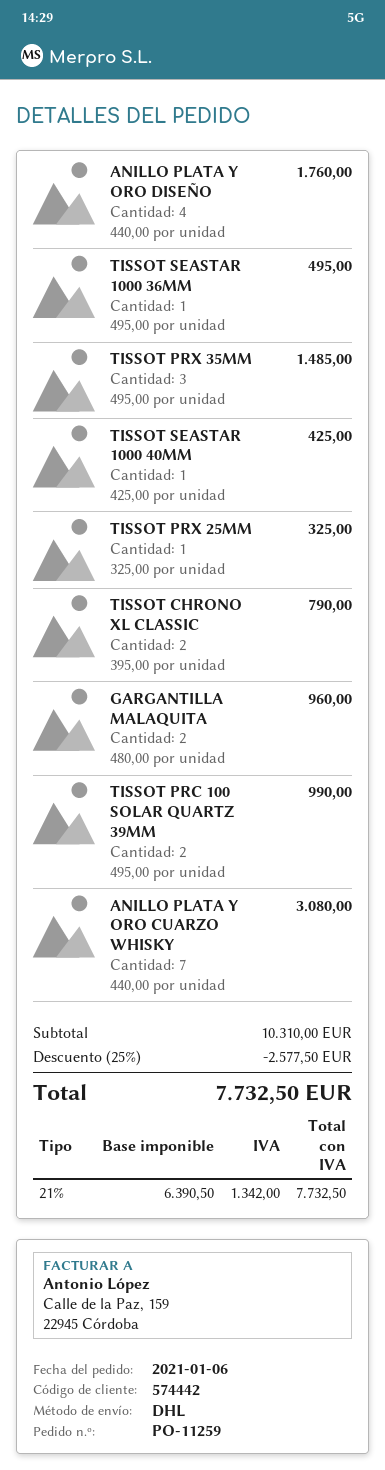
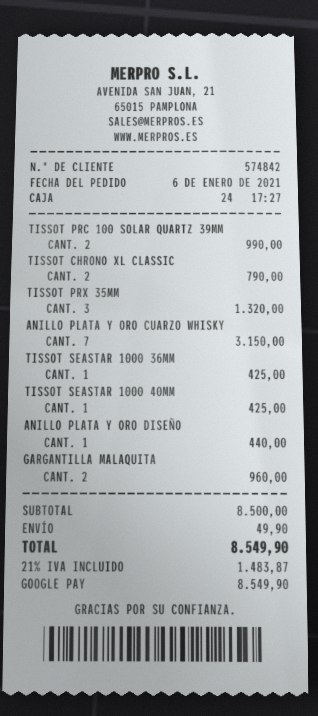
customer number: 574442 -> 574842
ANILLO PLATA Y ORO DISEÑO: 4 for 1760.00 -> 1 for 440.00
TISSOT SEASTAR 1000 36MM: 1 for 495.00 -> 1 for 425.00
TISSOT PRX 35MM: 3 for 1485.00 -> 3 for 1320.00
TISSOT PRX 25MM: 1 for 325.00 -> none
ANILLO PLATA Y ORO CUARZO WHISKY: 7 for 3080.00 -> 7 for 3150.00
subtotal: 10310.00 -> 8500.00
discount: 25% = 2577.50 -> none
shipping: none -> 49.90
tax: 21% = 1342.00 -> 21% = 1483.87
total: 7732.50 -> 8549.90

